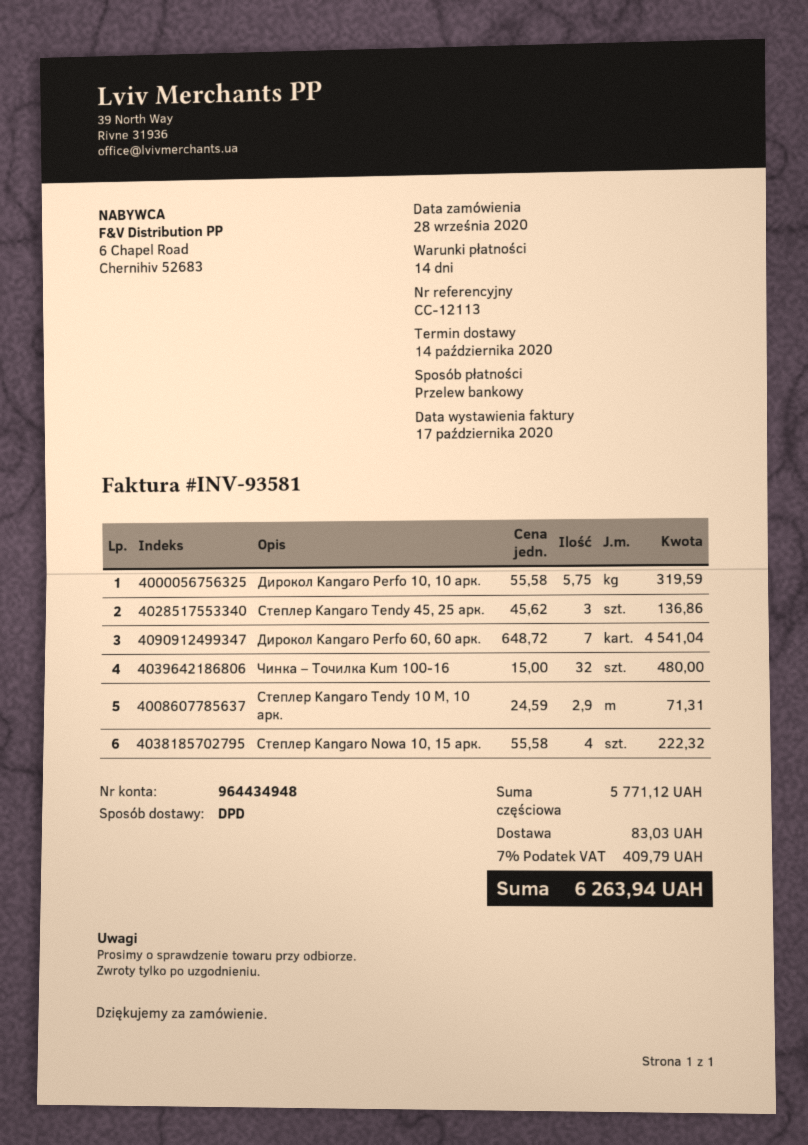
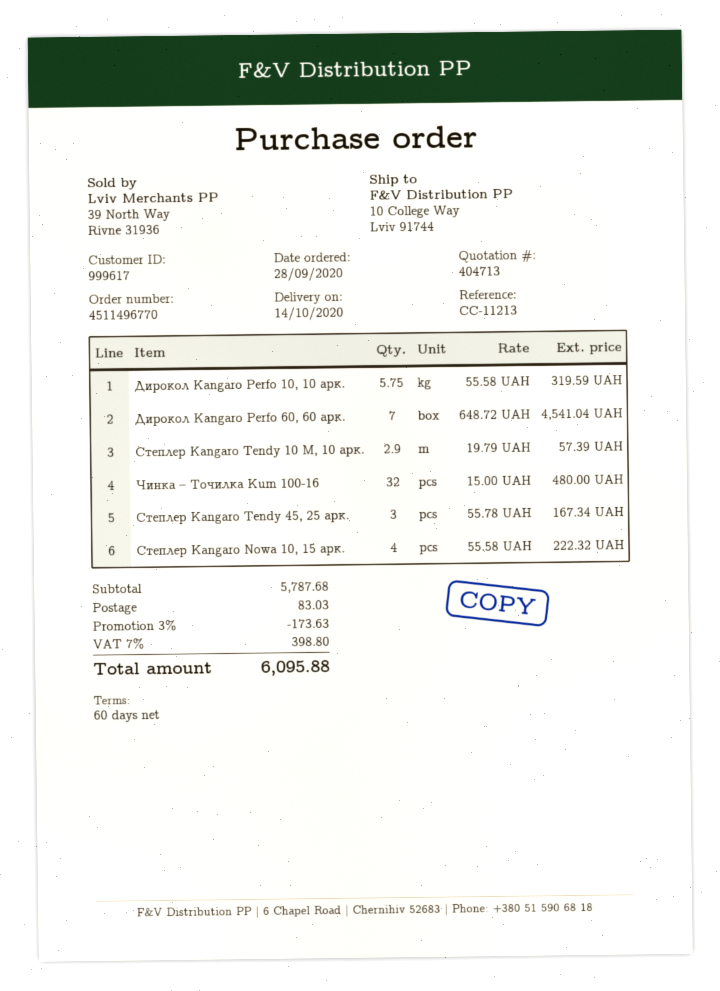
payment terms: 14 days -> 60 days
reference: CC-12113 -> CC-11213
Степлер Kangaro Tendy 45, 25 арк.: 3 x 45.62 = 136.86 -> 3 x 55.78 = 167.34
Степлер Kangaro Tendy 10 M, 10 арк.: 2.9 x 24.59 = 71.31 -> 2.9 x 19.79 = 57.39
subtotal: 5771.12 -> 5787.68
discount: none -> 3% = 173.63
tax: 7% = 409.79 -> 7% = 398.80
total: 6263.94 -> 6095.88

